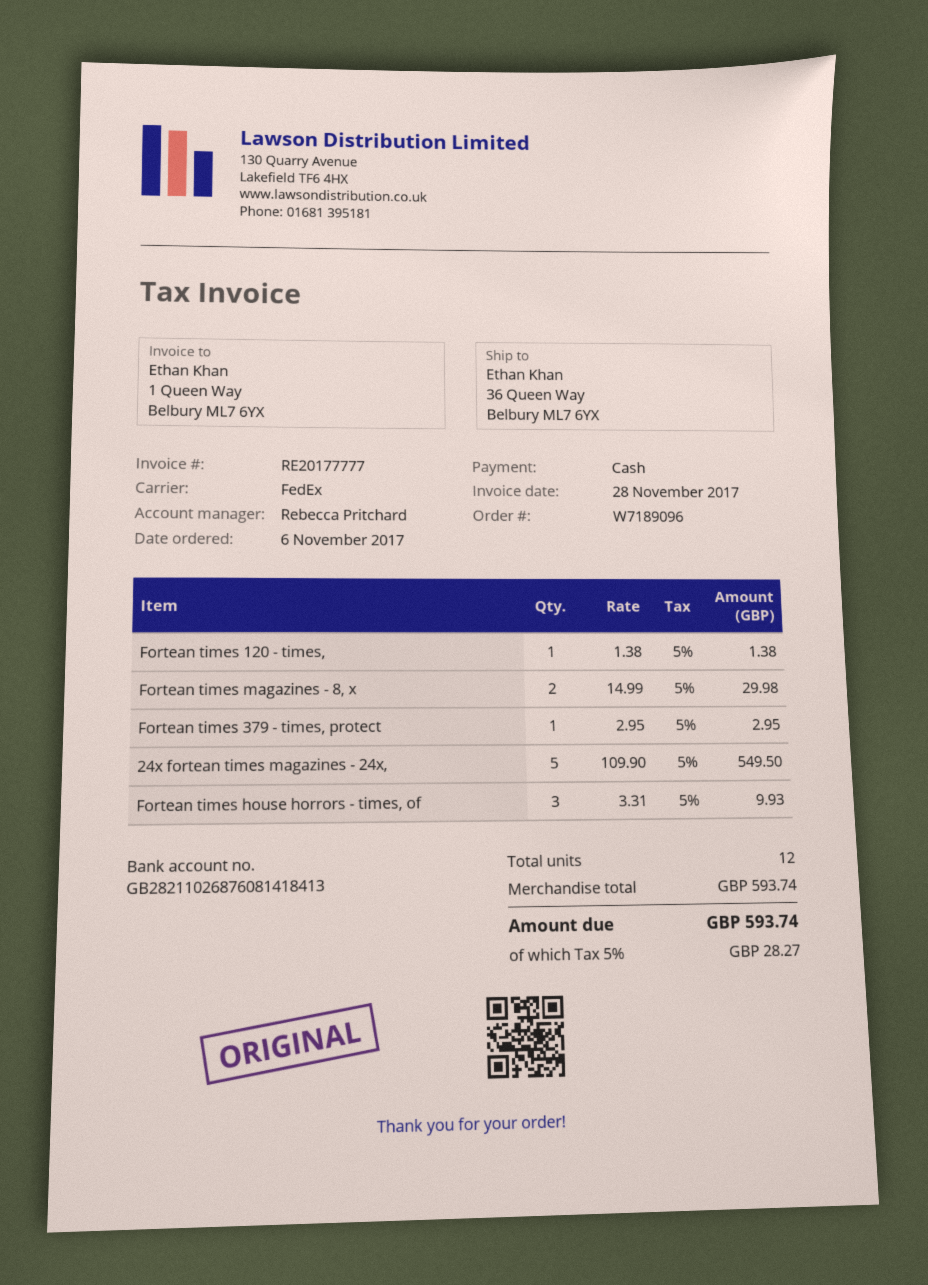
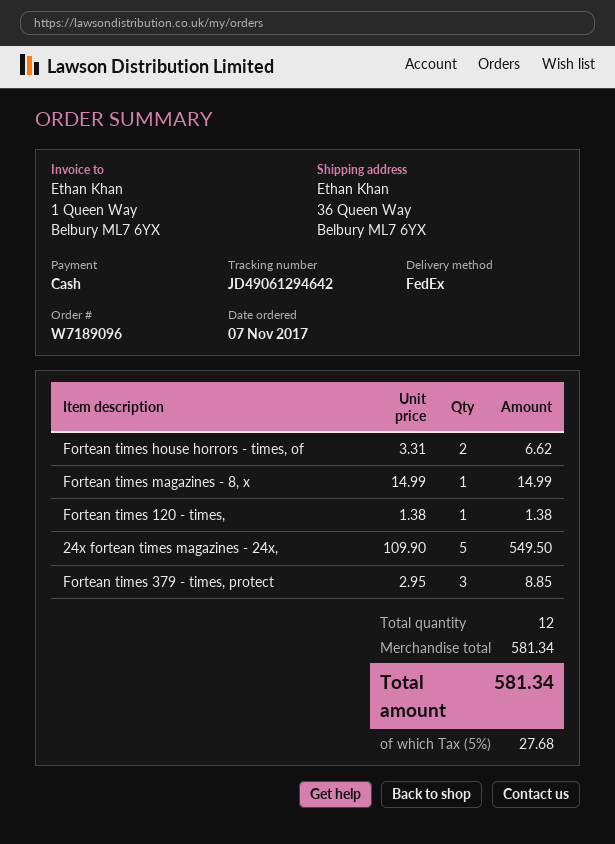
order date: 2017-11-06 -> 2017-11-07
Fortean times magazines - 8, x: 2 x 14.99 = 29.98 -> 1 x 14.99 = 14.99
Fortean times 379 - times, protect: 1 x 2.95 = 2.95 -> 3 x 2.95 = 8.85
Fortean times house horrors - times, of: 3 x 3.31 = 9.93 -> 2 x 3.31 = 6.62
subtotal: 593.74 -> 581.34
tax: 5% = 28.27 -> 5% = 27.68
total: 593.74 -> 581.34

